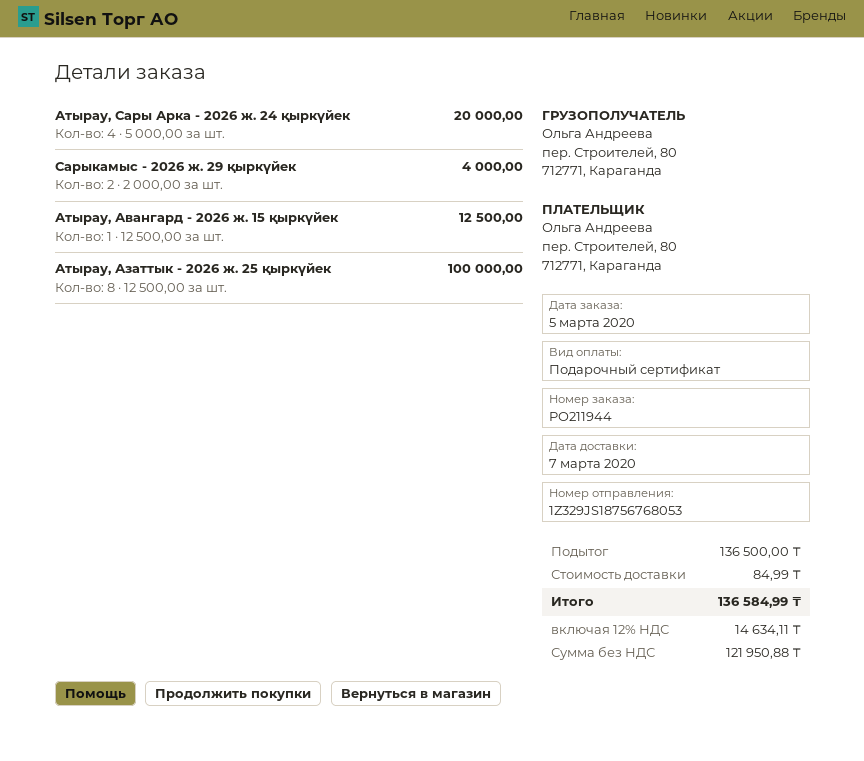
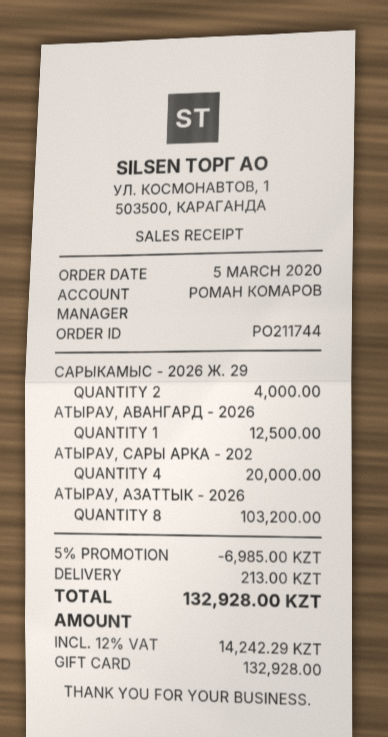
order number: PO211944 -> PO211744
Атырау, Азаттык - 2026 ж. 25 қыркүйек: 8 for 100000.00 -> 8 for 103200.00
discount: none -> 5% = 6985.00
shipping: 84.99 -> 213.00
tax: 12% = 14634.11 -> 12% = 14242.29
total: 136584.99 -> 132928.00

